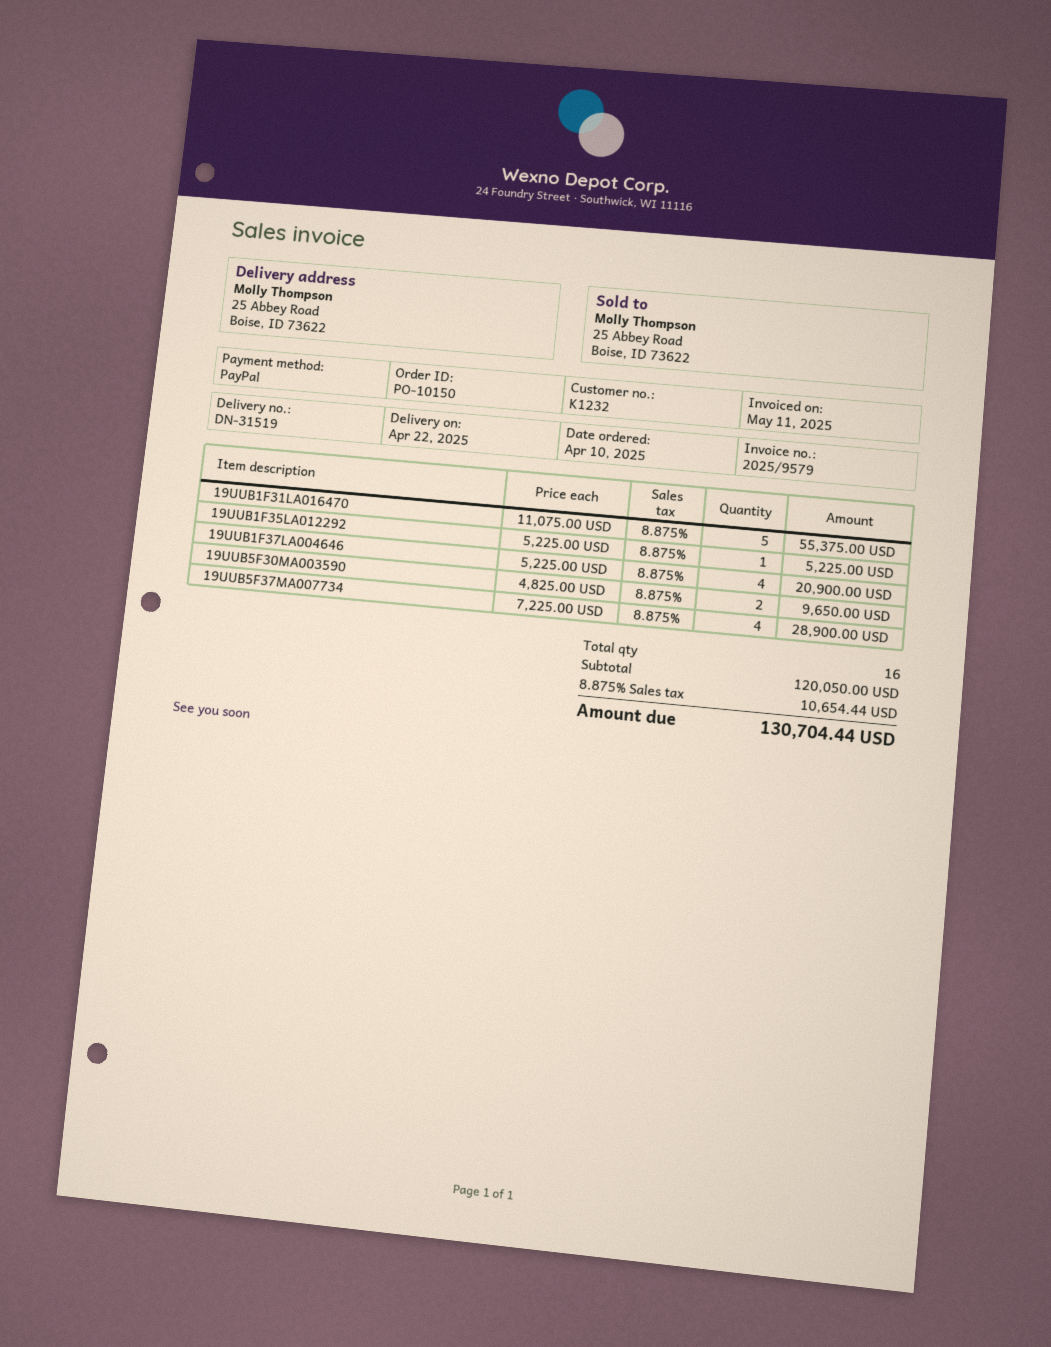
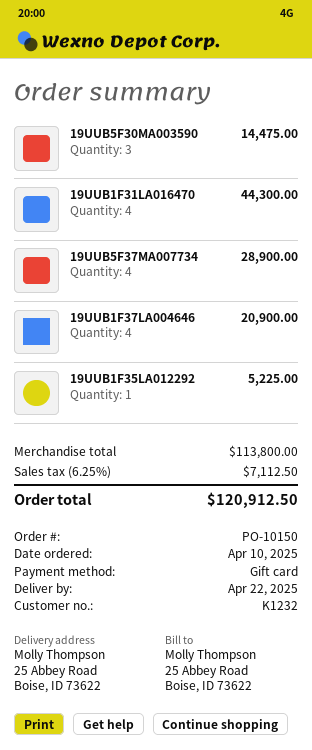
payment method: PayPal -> gift card
19UUB1F31LA016470: 5 for 55375.00 -> 4 for 44300.00
19UUB5F30MA003590: 2 for 9650.00 -> 3 for 14475.00
subtotal: 120050.00 -> 113800.00
tax: 8.875% = 10654.44 -> 6.25% = 7112.50
total: 130704.44 -> 120912.50

